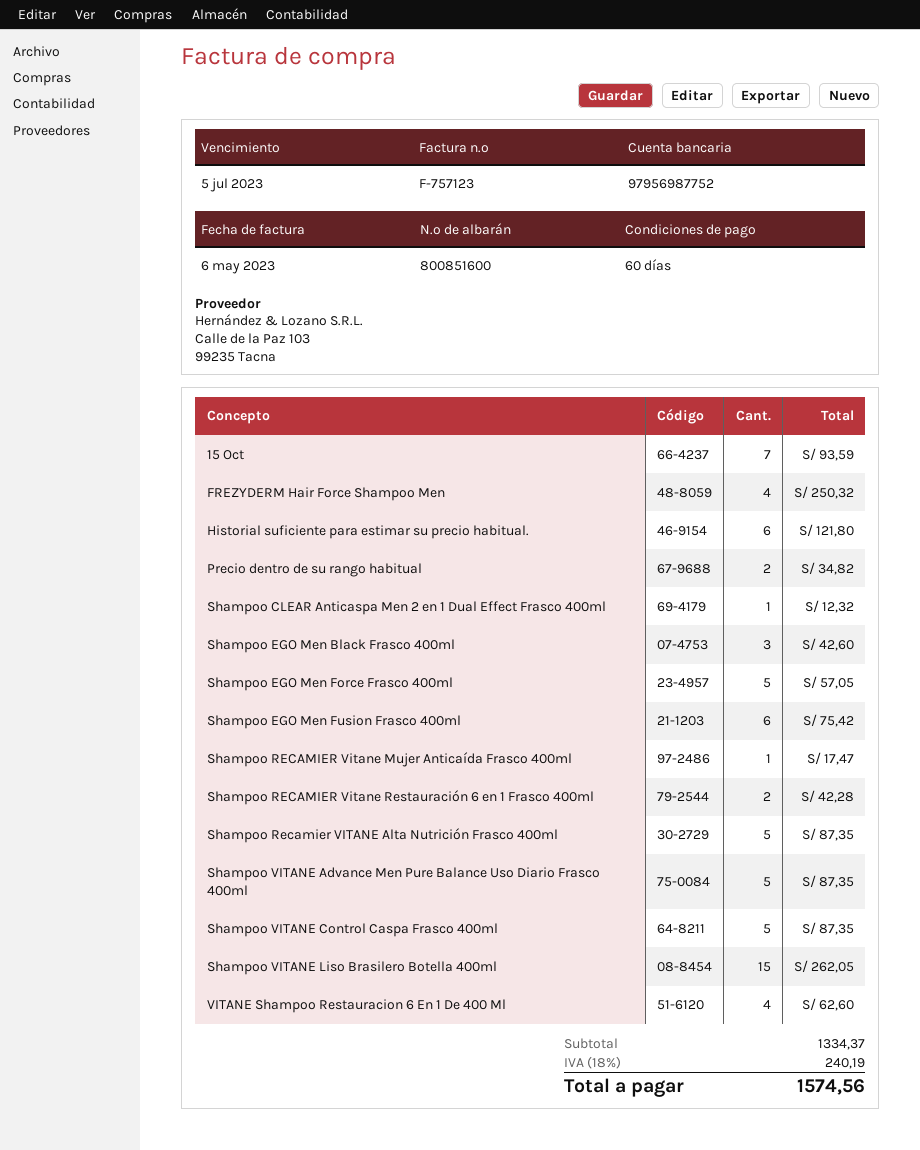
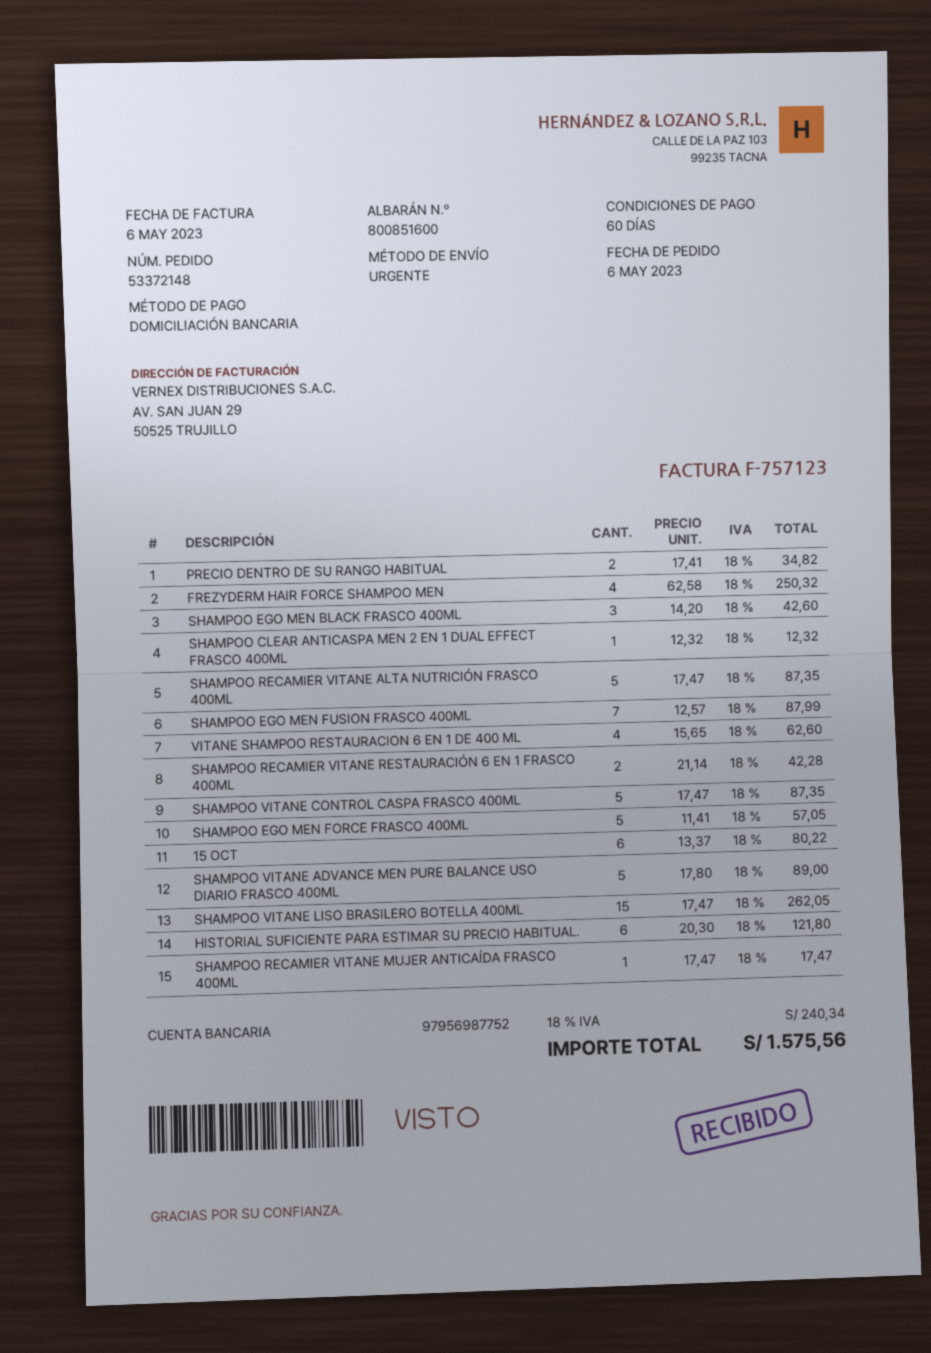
15 Oct: 7 for 93.59 -> 6 for 80.22
Shampoo EGO Men Fusion Frasco 400ml: 6 for 75.42 -> 7 for 87.99
Shampoo VITANE Advance Men Pure Balance Uso Diario Frasco 400ml: 5 for 87.35 -> 5 for 89.00
tax: 18% = 240.19 -> 18% = 240.34
total: 1574.56 -> 1575.56

